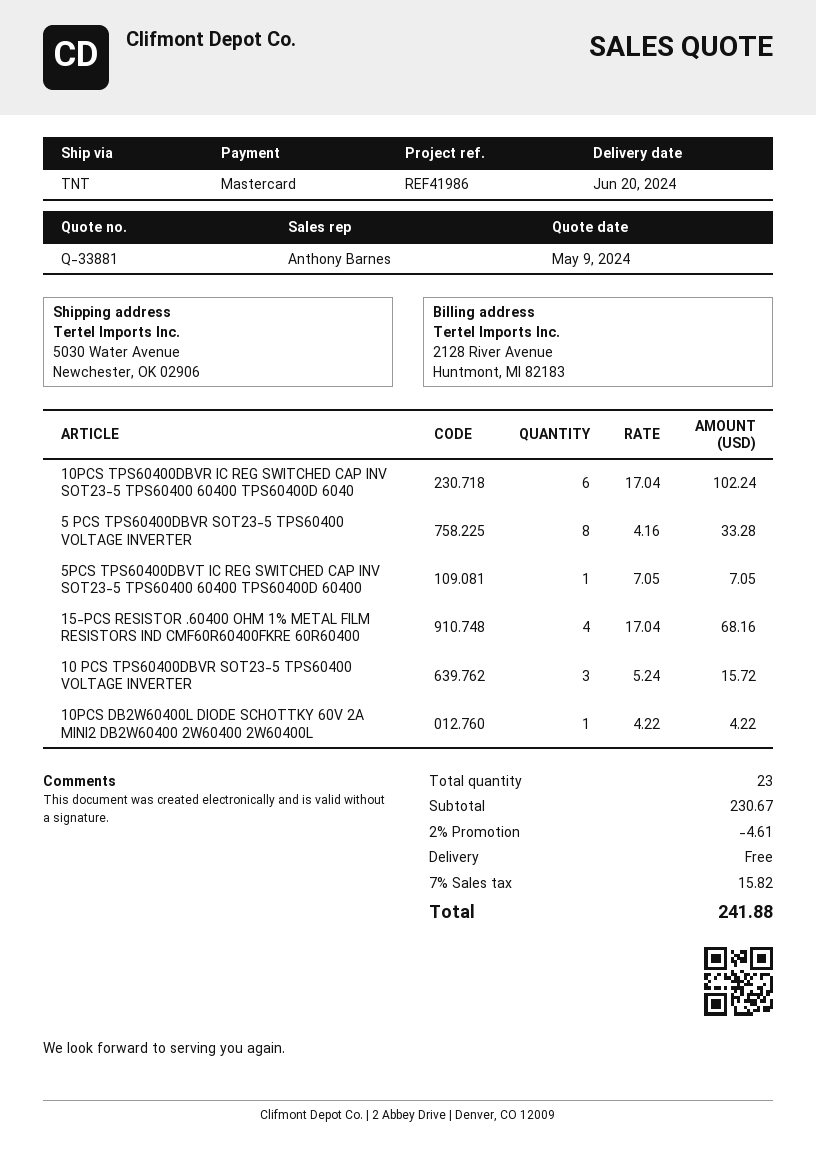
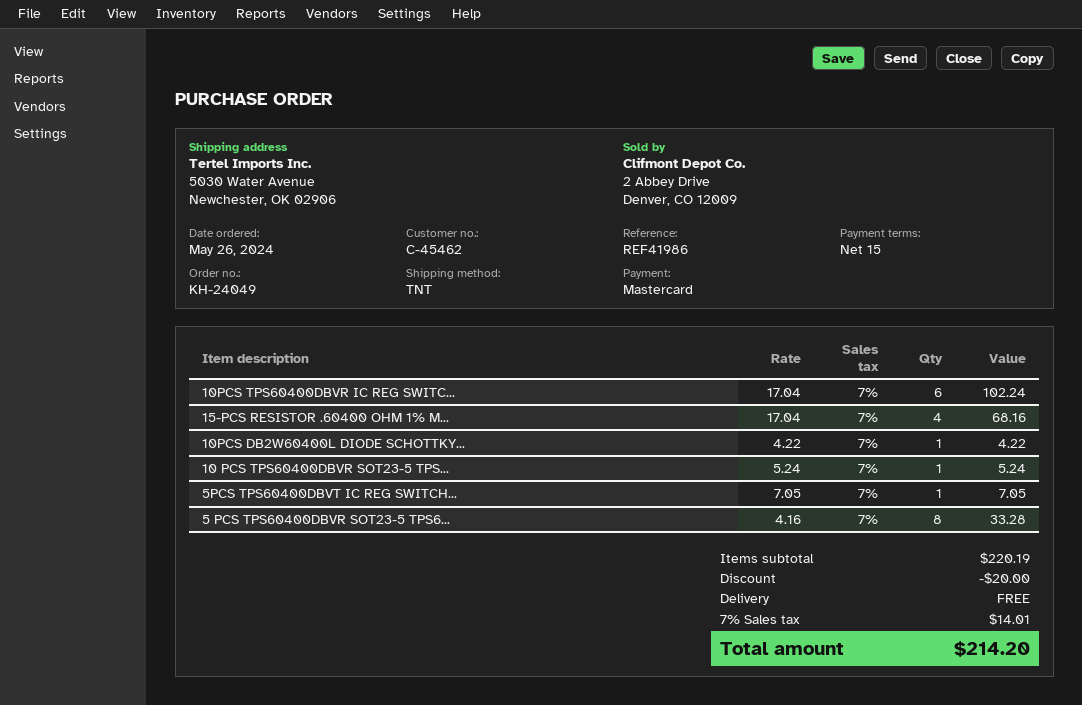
10 PCS TPS60400DBVR SOT23-5 TPS60400 VOLTAGE INVERTER: 3 x 5.24 = 15.72 -> 1 x 5.24 = 5.24
subtotal: 230.67 -> 220.19
discount: 4.61 -> 20.00
tax: 7% = 15.82 -> 7% = 14.01
total: 241.88 -> 214.20

